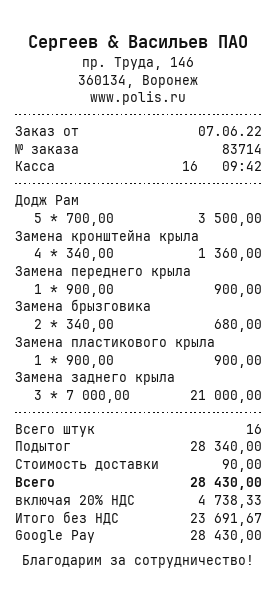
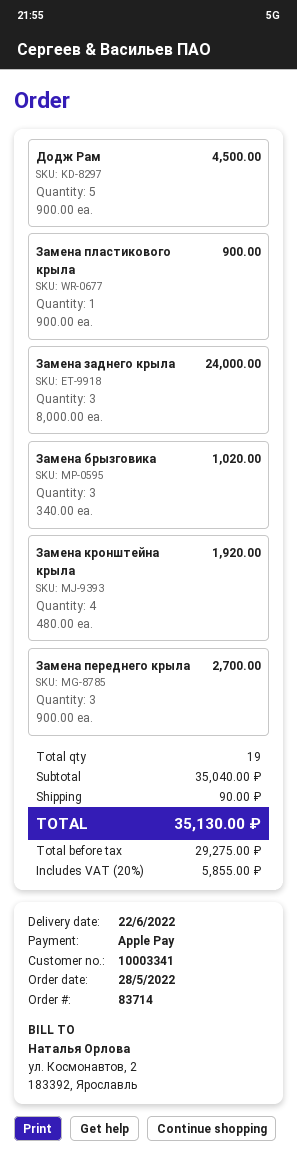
order date: 2022-06-07 -> 2022-05-28
payment method: Google Pay -> Apple Pay
Додж Рам: 5 x 700.00 = 3500.00 -> 5 x 900.00 = 4500.00
Замена кронштейна крыла: 4 x 340.00 = 1360.00 -> 4 x 480.00 = 1920.00
Замена переднего крыла: 1 x 900.00 = 900.00 -> 3 x 900.00 = 2700.00
Замена брызговика: 2 x 340.00 = 680.00 -> 3 x 340.00 = 1020.00
Замена заднего крыла: 3 x 7000.00 = 21000.00 -> 3 x 8000.00 = 24000.00
total quantity: 16 -> 19
subtotal: 28340.00 -> 35040.00
net: 23691.67 -> 29275.00
tax: 20% = 4738.33 -> 20% = 5855.00
total: 28430.00 -> 35130.00

